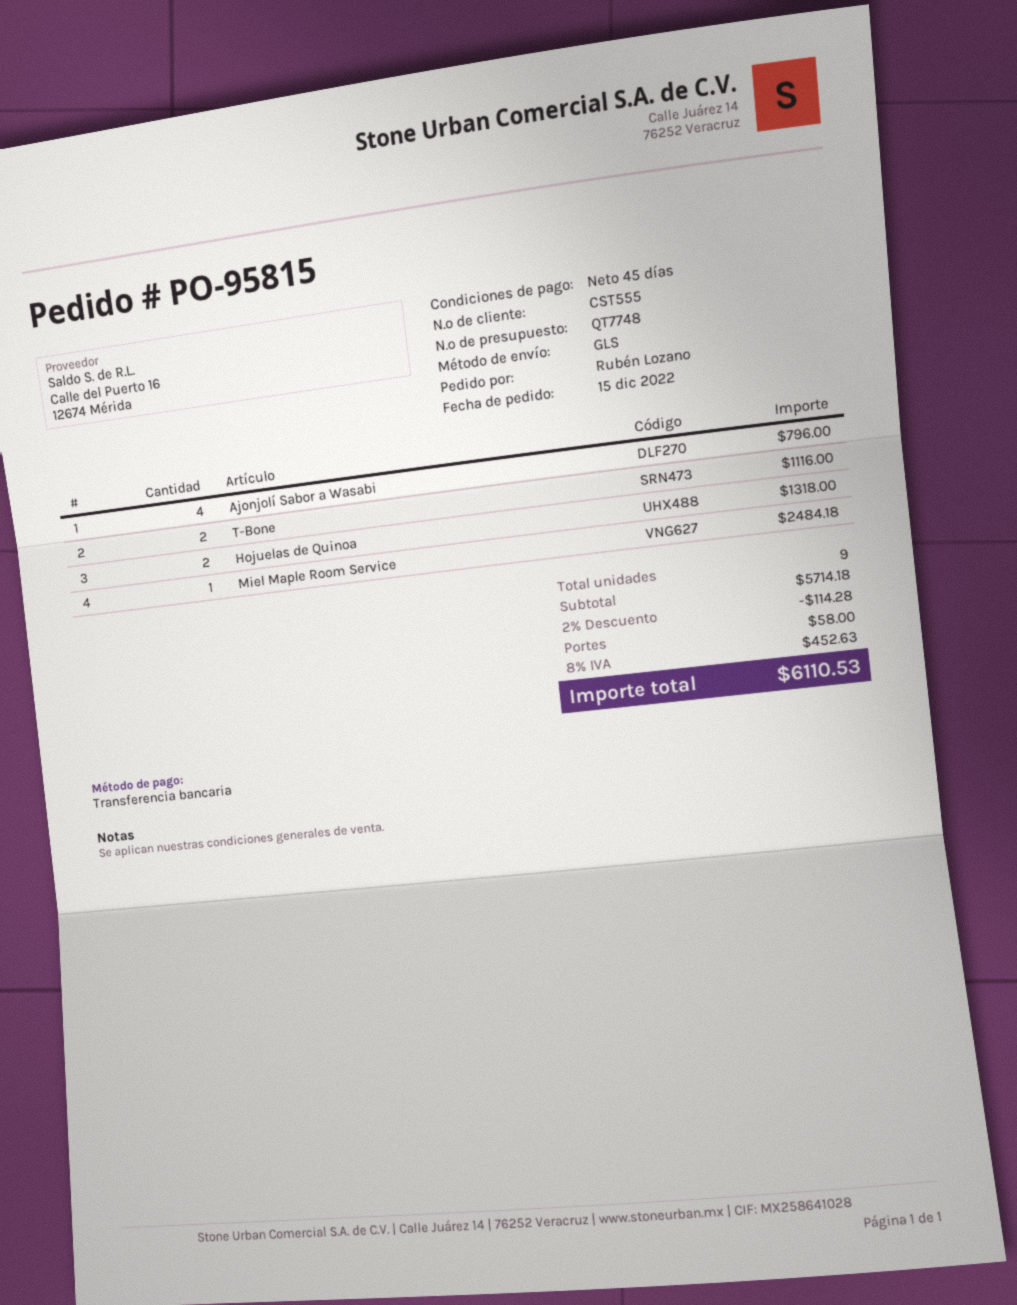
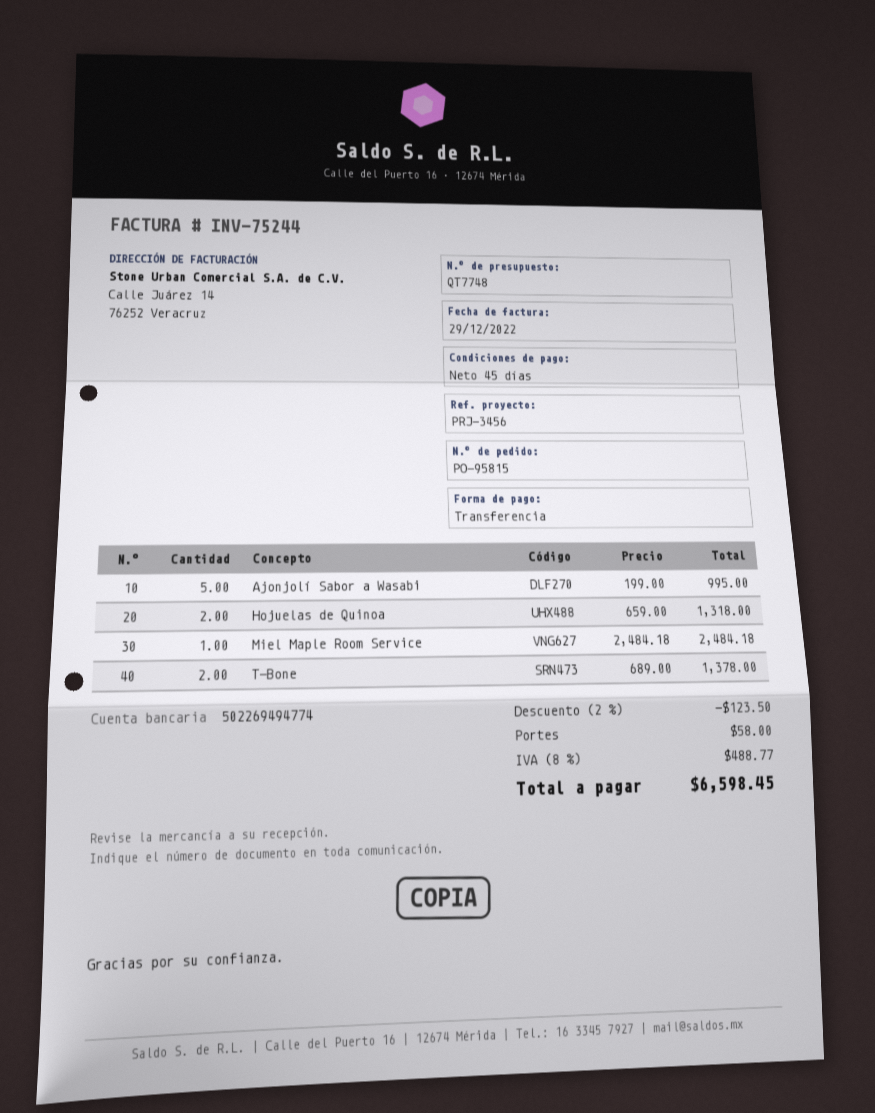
Ajonjolí Sabor a Wasabi: 4 for 796.00 -> 5 for 995.00
T-Bone: 2 for 1116.00 -> 2 for 1378.00
discount: 2% = 114.28 -> 2% = 123.50
tax: 8% = 452.63 -> 8% = 488.77
total: 6110.53 -> 6598.45

